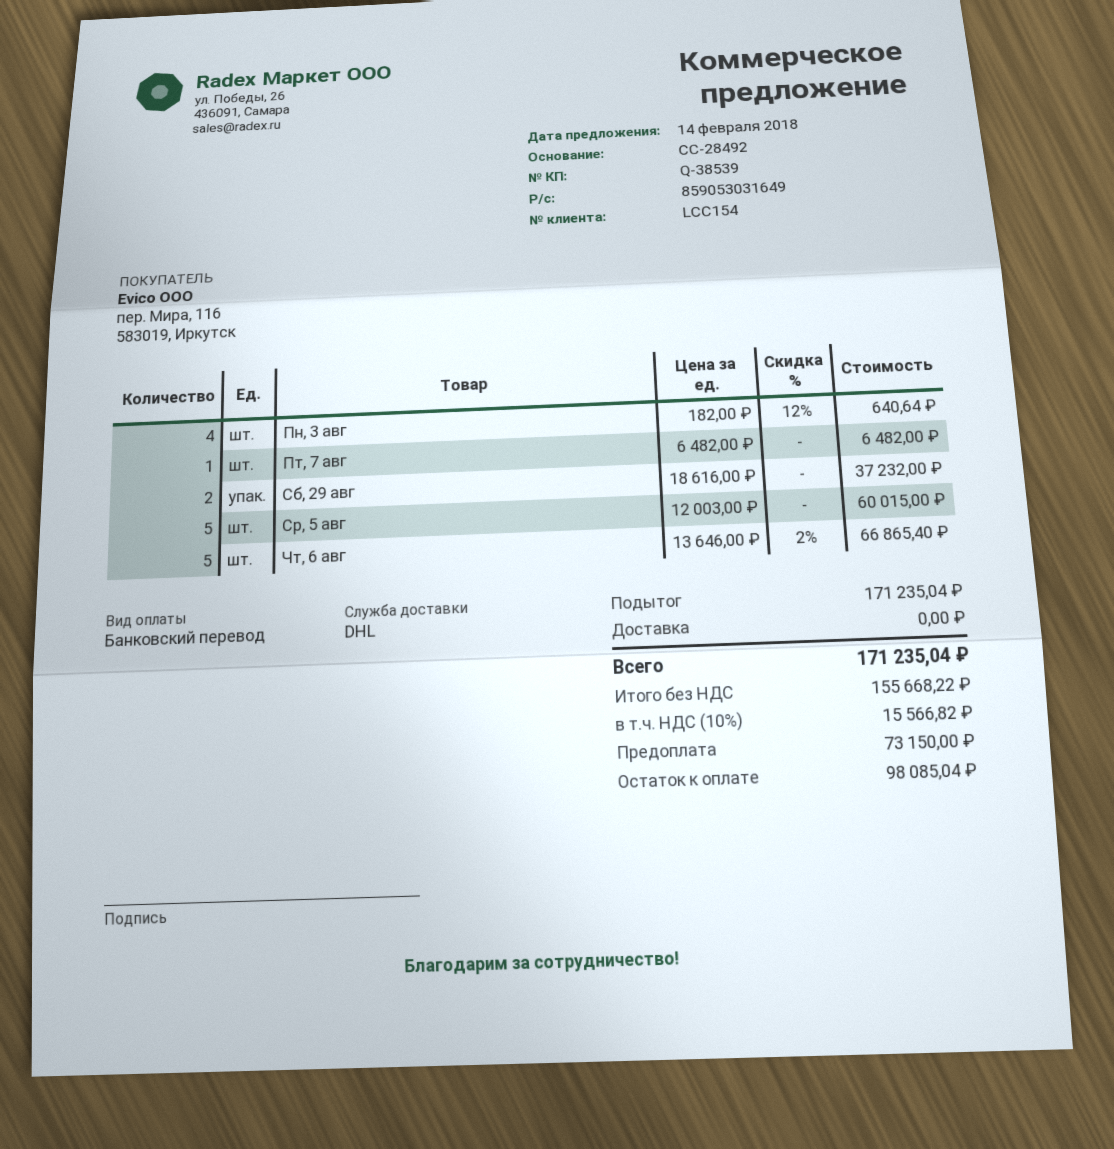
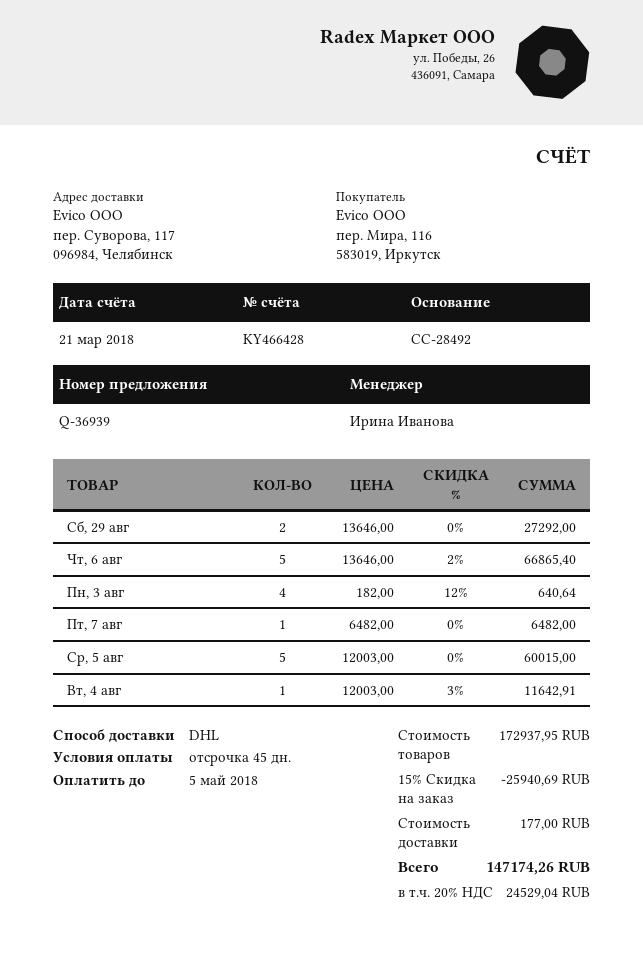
quote number: Q-38539 -> Q-36939
Сб, 29 авг: 2 x 18616.00 = 37232.00 -> 2 x 13646.00 = 27292.00
Вт, 4 авг: none -> 1 x 12003.00 - 3% = 11642.91
subtotal: 171235.04 -> 172937.95
discount: none -> 15% = 25940.69
shipping: 0.00 -> 177.00
tax: 10% = 15566.82 -> 20% = 24529.04
total: 171235.04 -> 147174.26

